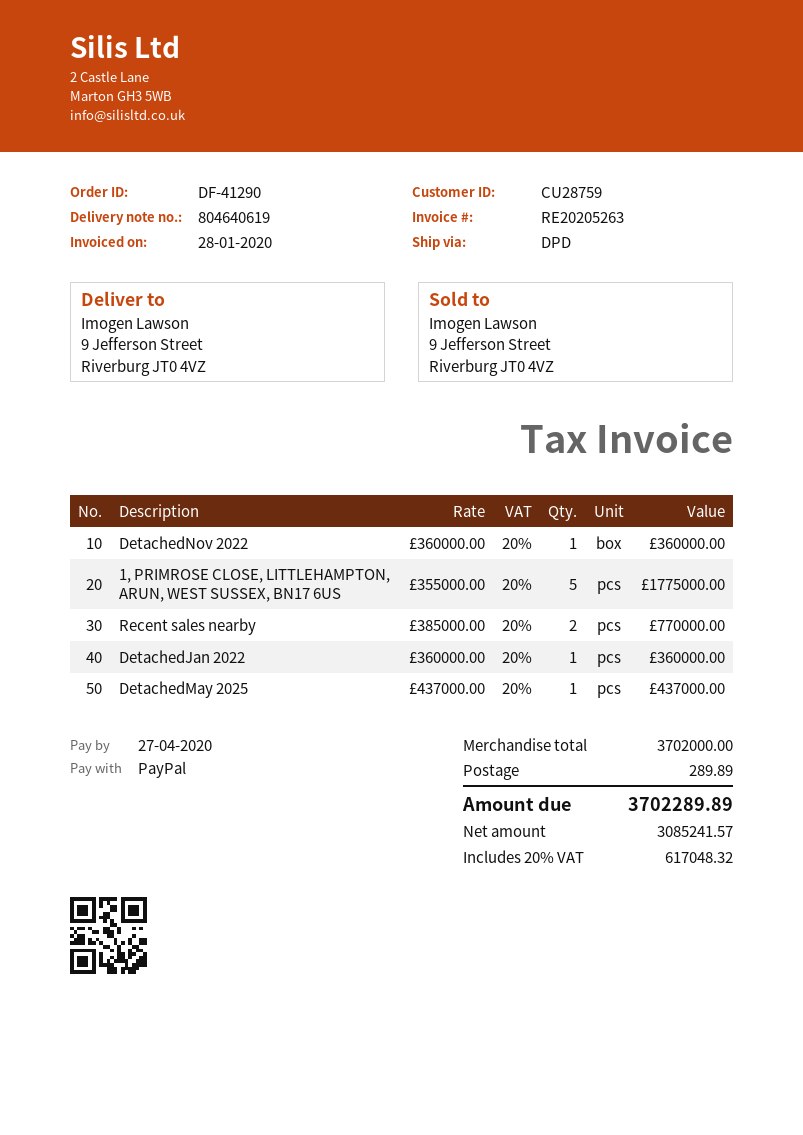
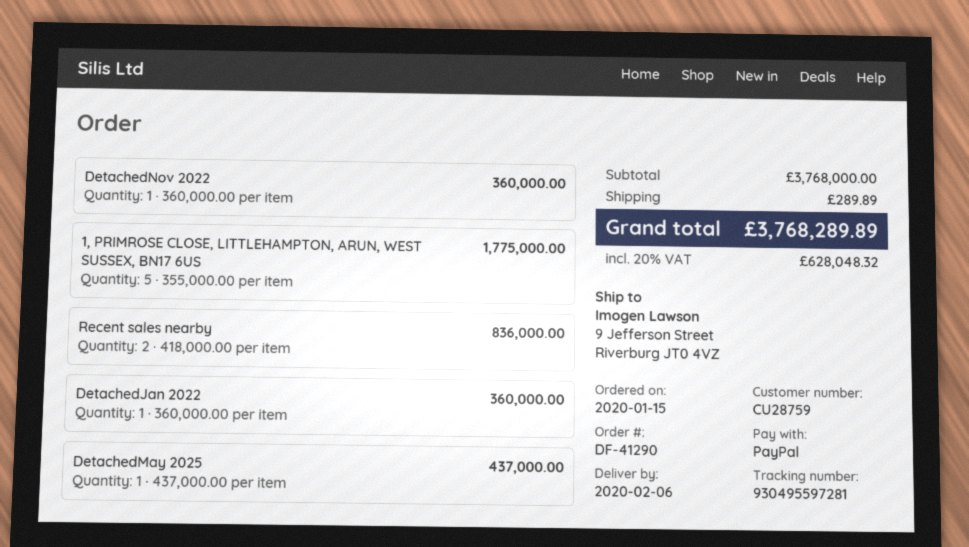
Recent sales nearby: 2 x 385000.00 = 770000.00 -> 2 x 418000.00 = 836000.00
subtotal: 3702000.00 -> 3768000.00
tax: 20% = 617048.32 -> 20% = 628048.32
total: 3702289.89 -> 3768289.89

